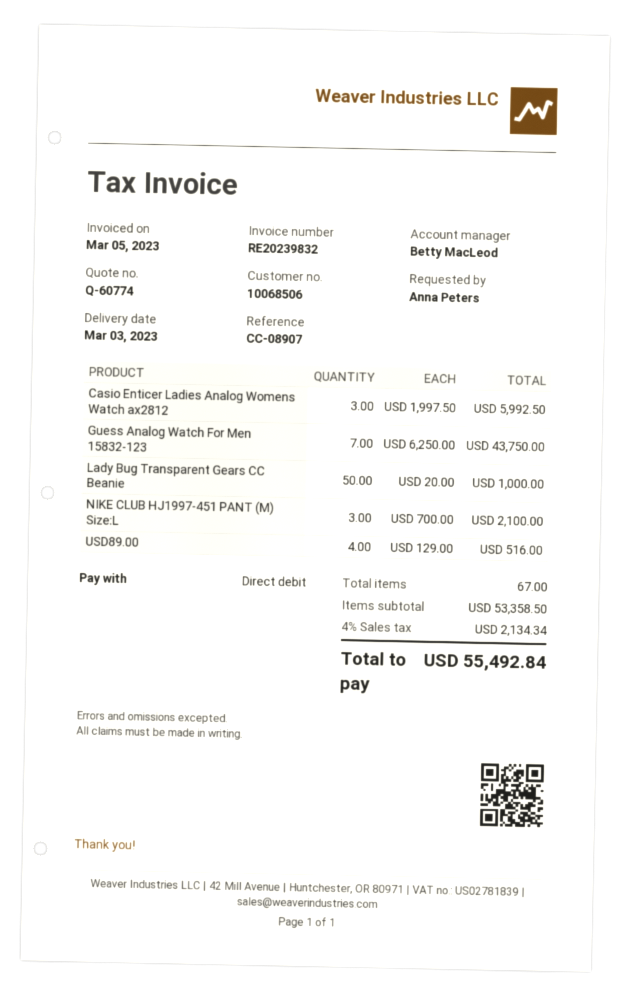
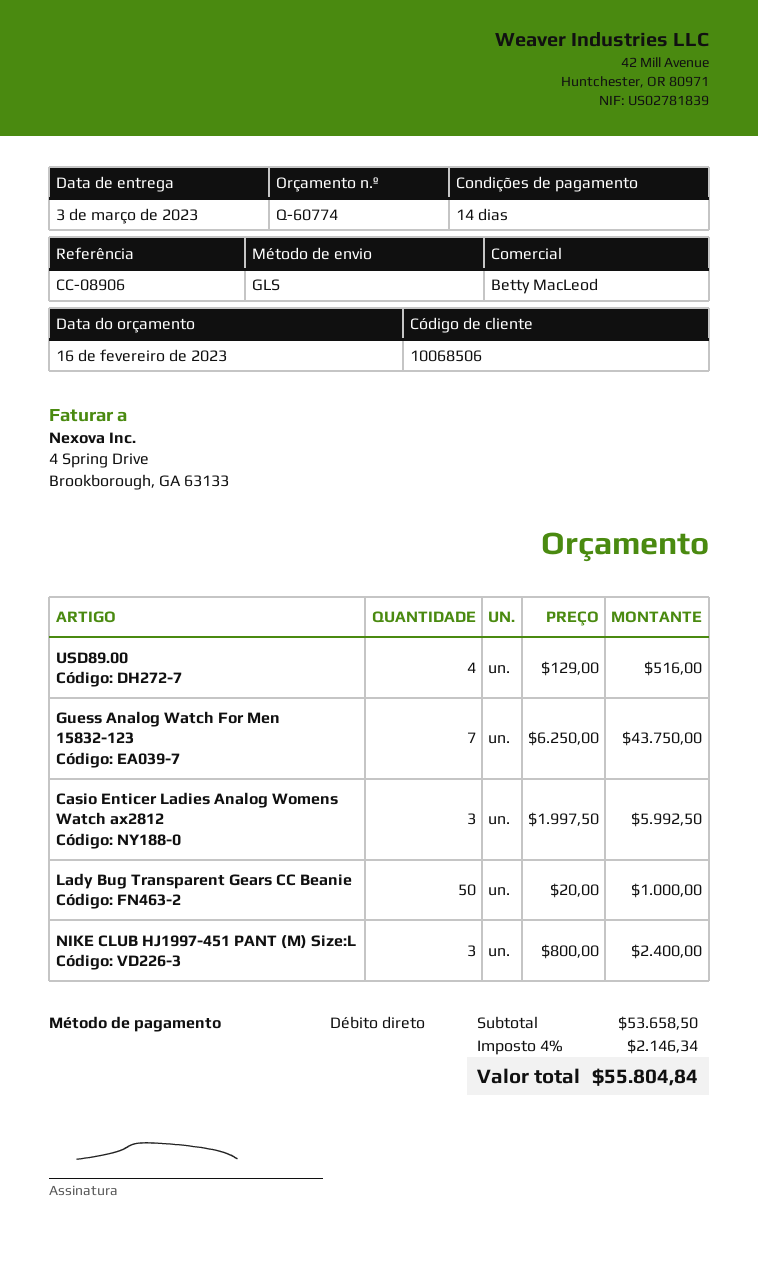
reference: CC-08907 -> CC-08906
NIKE CLUB HJ1997-451 PANT (M) Size:L: 3 x 700.00 = 2100.00 -> 3 x 800.00 = 2400.00
subtotal: 53358.50 -> 53658.50
tax: 4% = 2134.34 -> 4% = 2146.34
total: 55492.84 -> 55804.84

